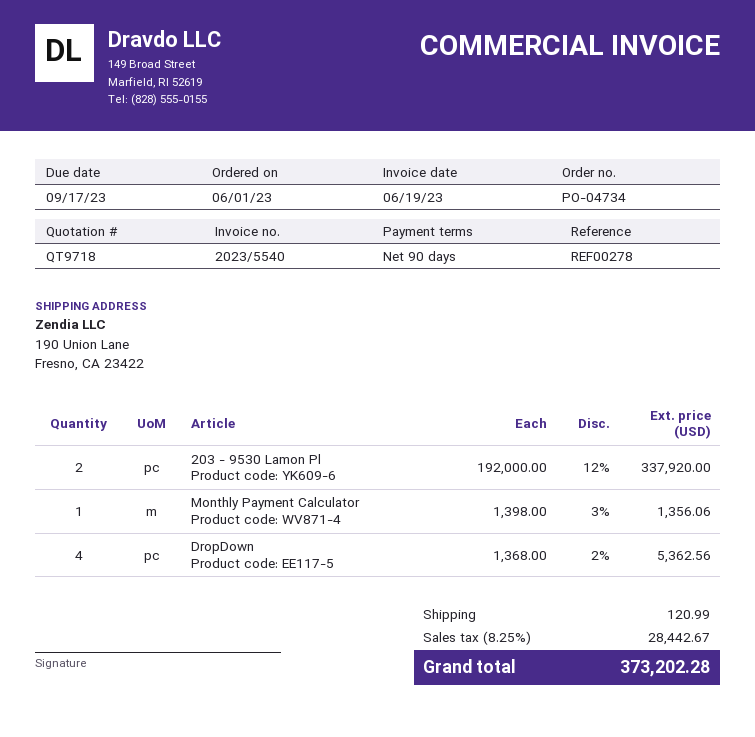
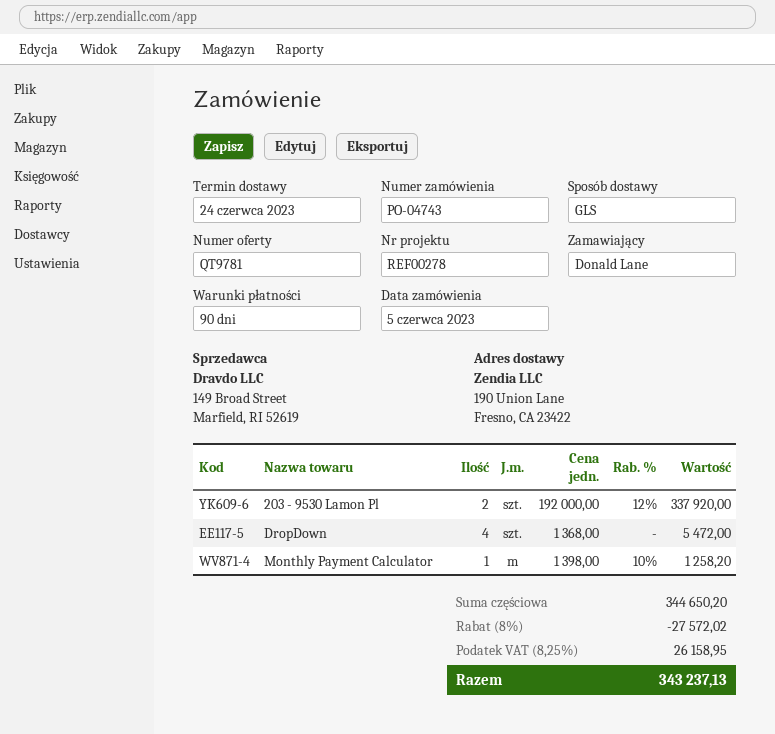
quote number: QT9718 -> QT9781
order number: PO-04734 -> PO-04743
order date: 2023-06-01 -> 2023-06-05
Monthly Payment Calculator: 1 x 1398.00 - 3% = 1356.06 -> 1 x 1398.00 - 10% = 1258.20
DropDown: 4 x 1368.00 - 2% = 5362.56 -> 4 x 1368.00 = 5472.00
discount: none -> 8% = 27572.02
shipping: 120.99 -> none
tax: 8.25% = 28442.67 -> 8.25% = 26158.95
total: 373202.28 -> 343237.13

